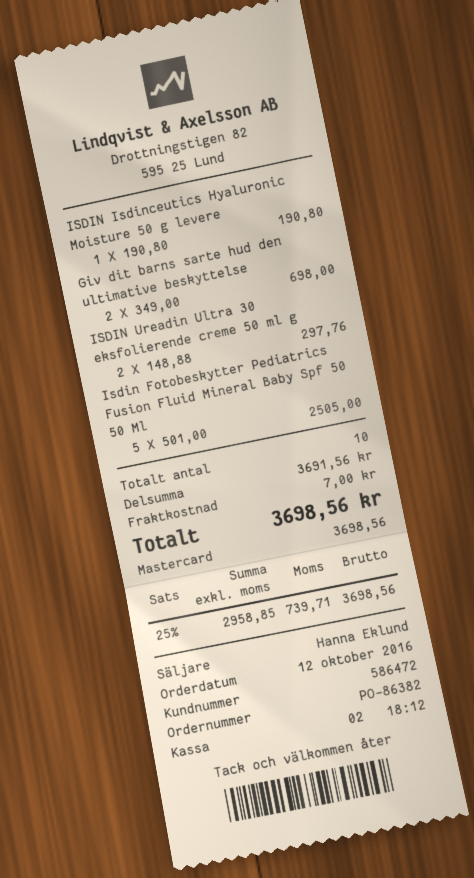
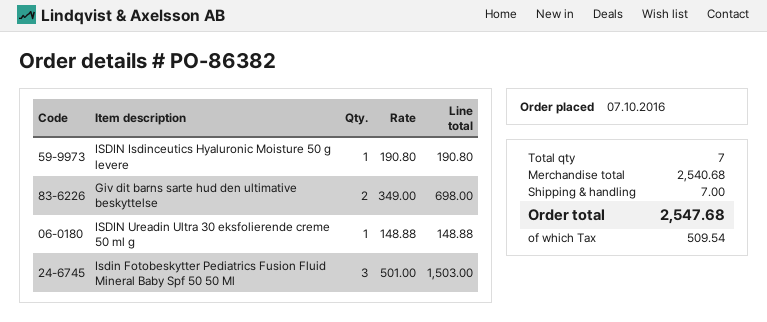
order date: 2016-10-12 -> 2016-10-07
ISDIN Ureadin Ultra 30 eksfolierende creme 50 ml g: 2 x 148.88 = 297.76 -> 1 x 148.88 = 148.88
Isdin Fotobeskytter Pediatrics Fusion Fluid Mineral Baby Spf 50 50 Ml: 5 x 501.00 = 2505.00 -> 3 x 501.00 = 1503.00
total quantity: 10 -> 7
subtotal: 3691.56 -> 2540.68
tax: 739.71 -> 509.54
total: 3698.56 -> 2547.68

